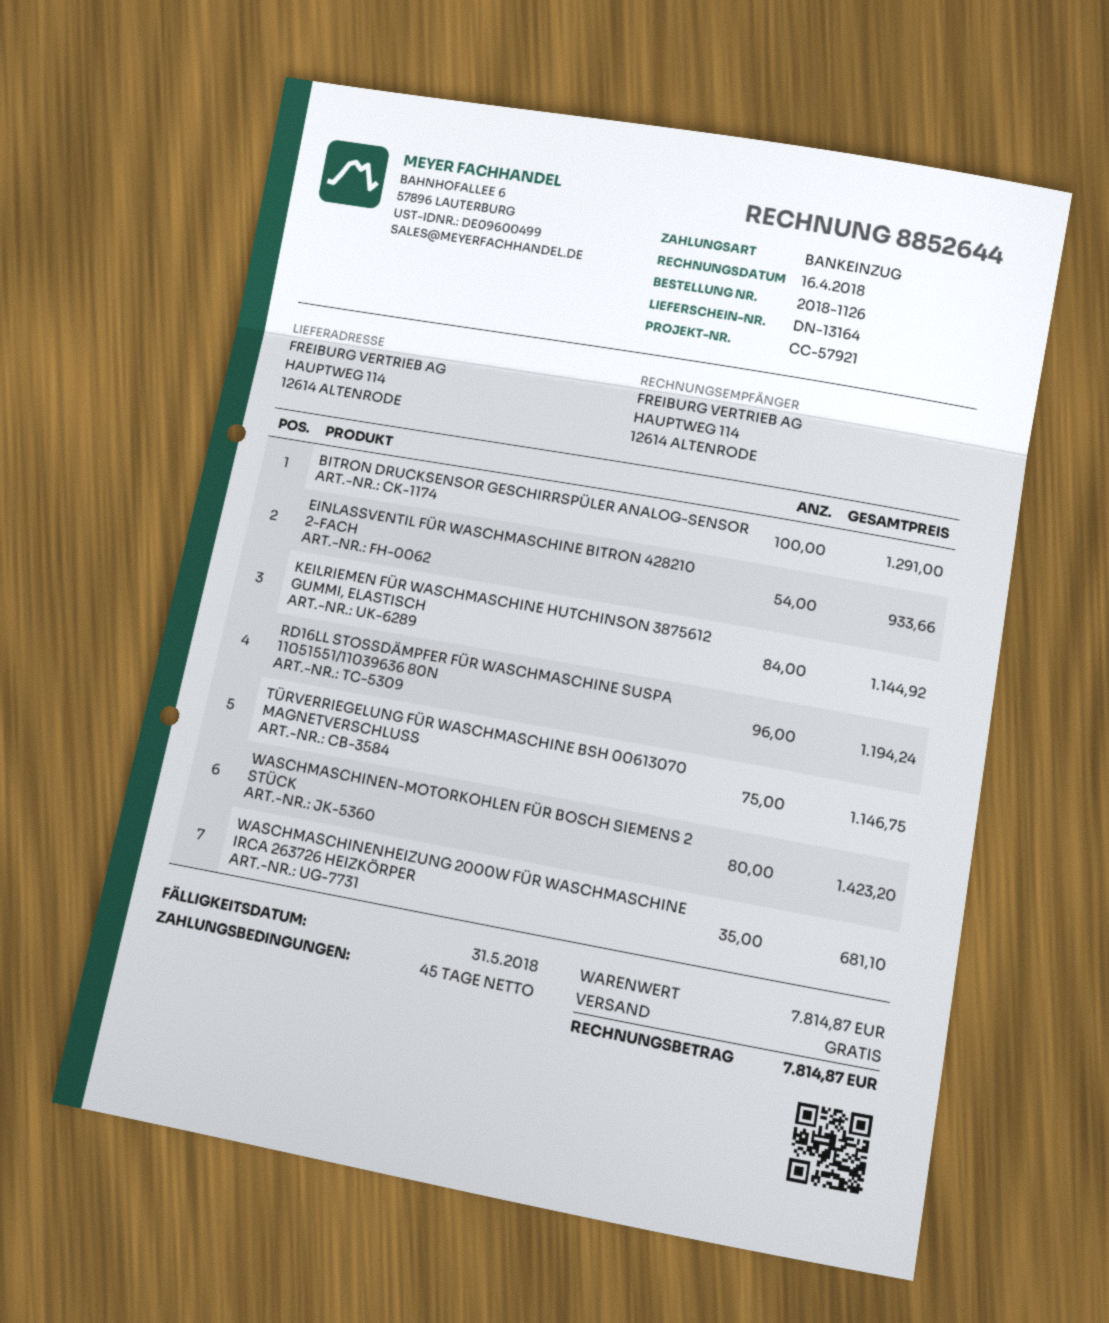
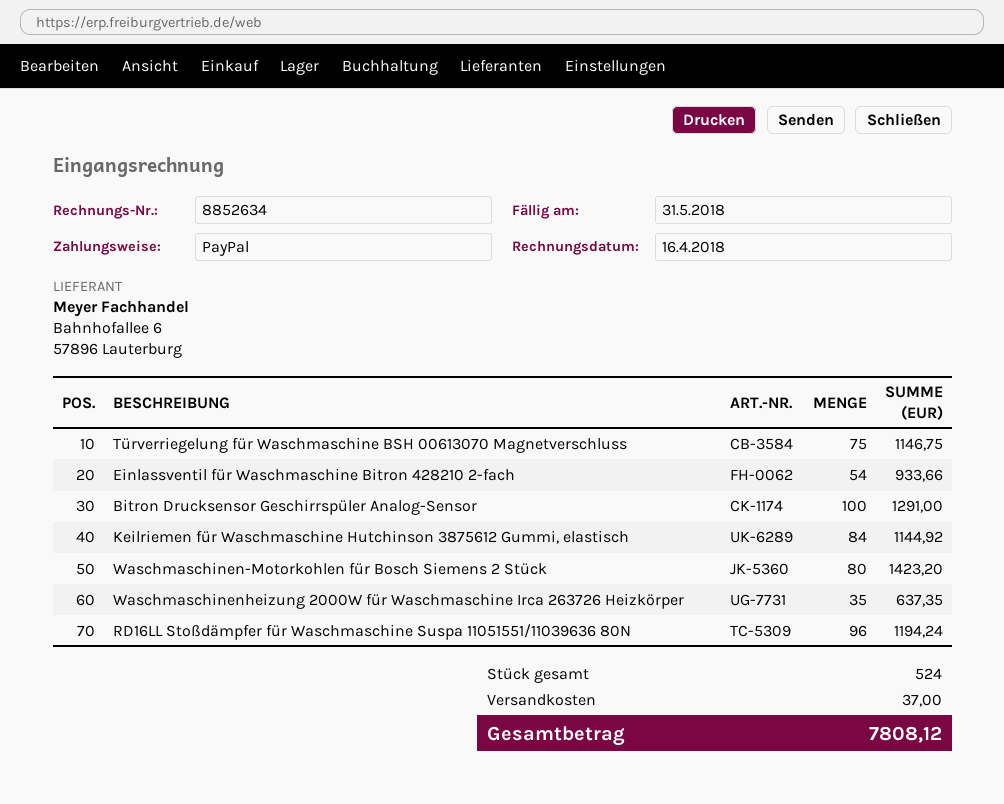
invoice number: 8852644 -> 8852634
payment method: direct debit -> PayPal
WASCHMASCHINENHEIZUNG 2000W FÜR WASCHMASCHINE IRCA 263726 HEIZKÖRPER: 35 for 681.10 -> 35 for 637.35
shipping: 0.00 -> 37.00
total: 7814.87 -> 7808.12

